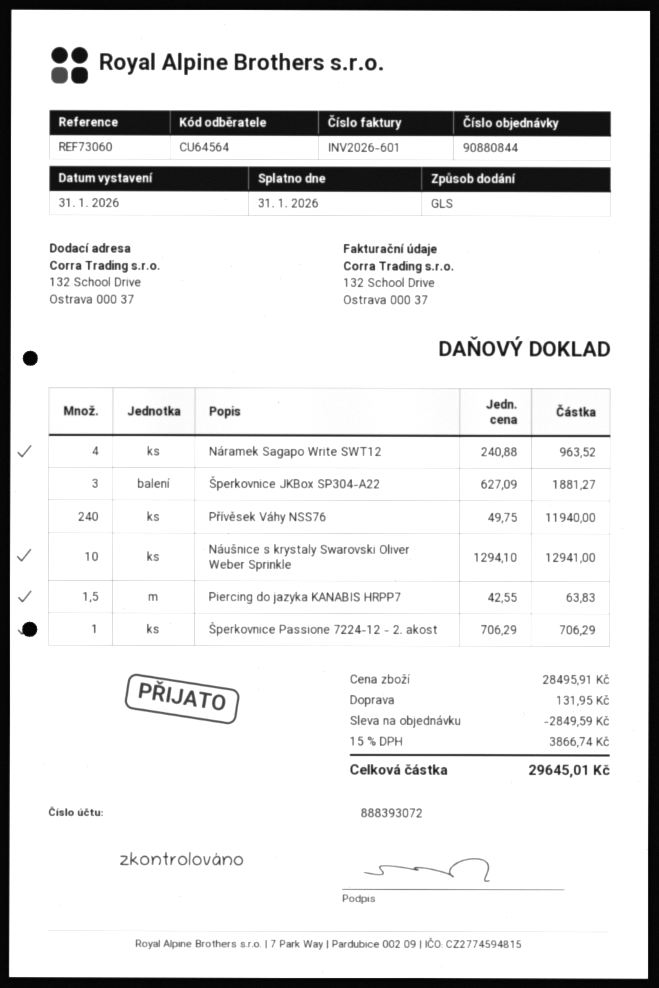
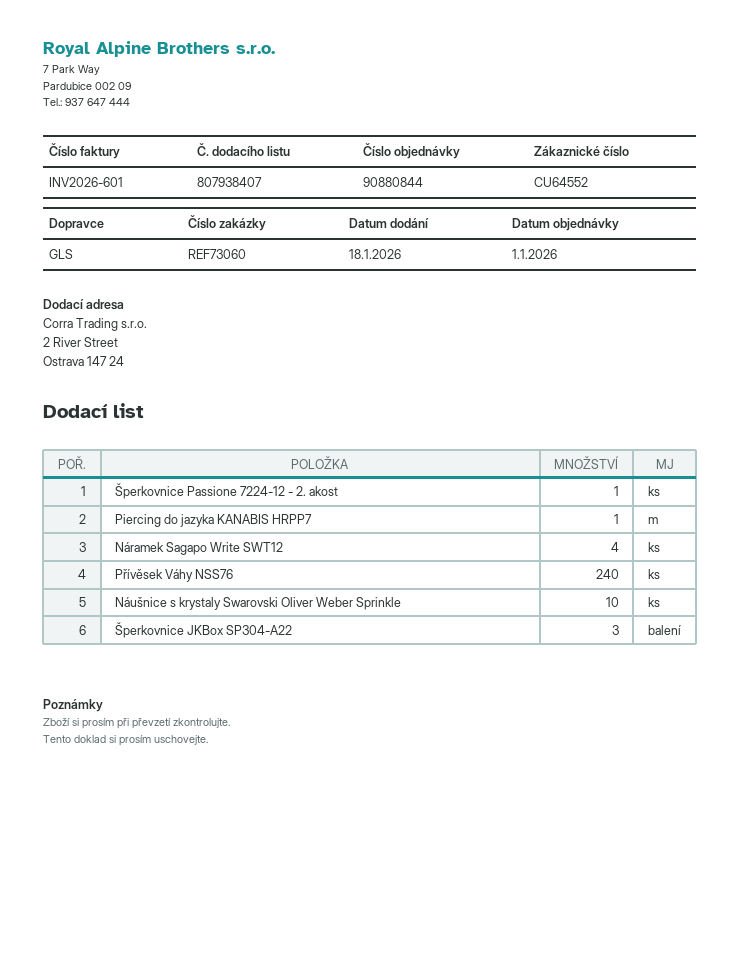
customer number: CU64564 -> CU64552
ship to: 132 School Drive, Ostrava 000 37 -> 2 River Street, Ostrava 147 24
Piercing do jazyka KANABIS HRPP7: 1.5 -> 1

